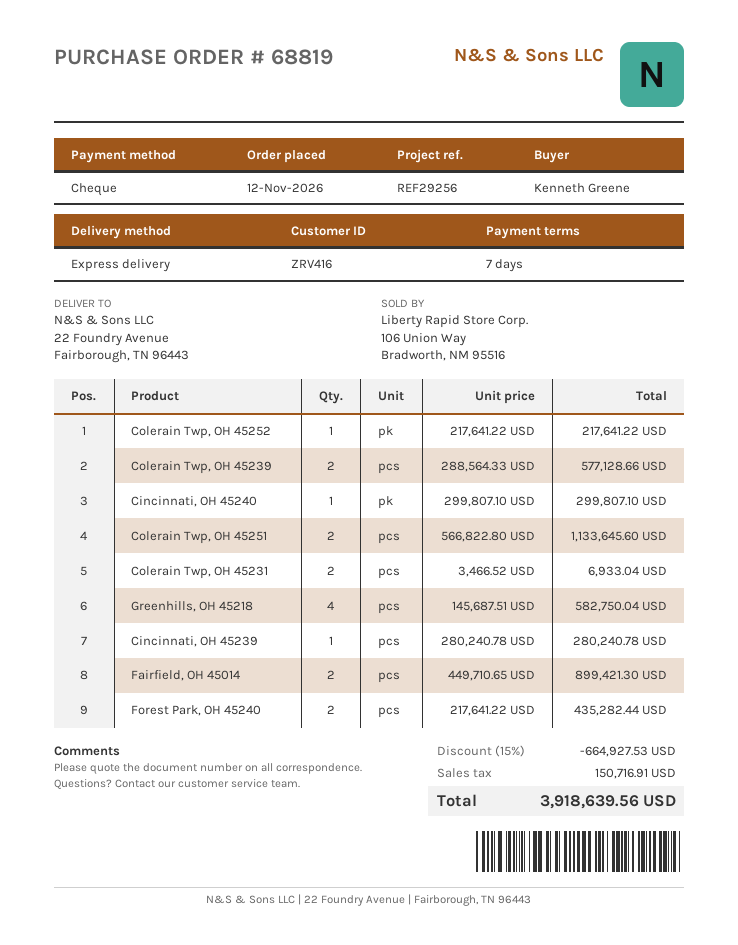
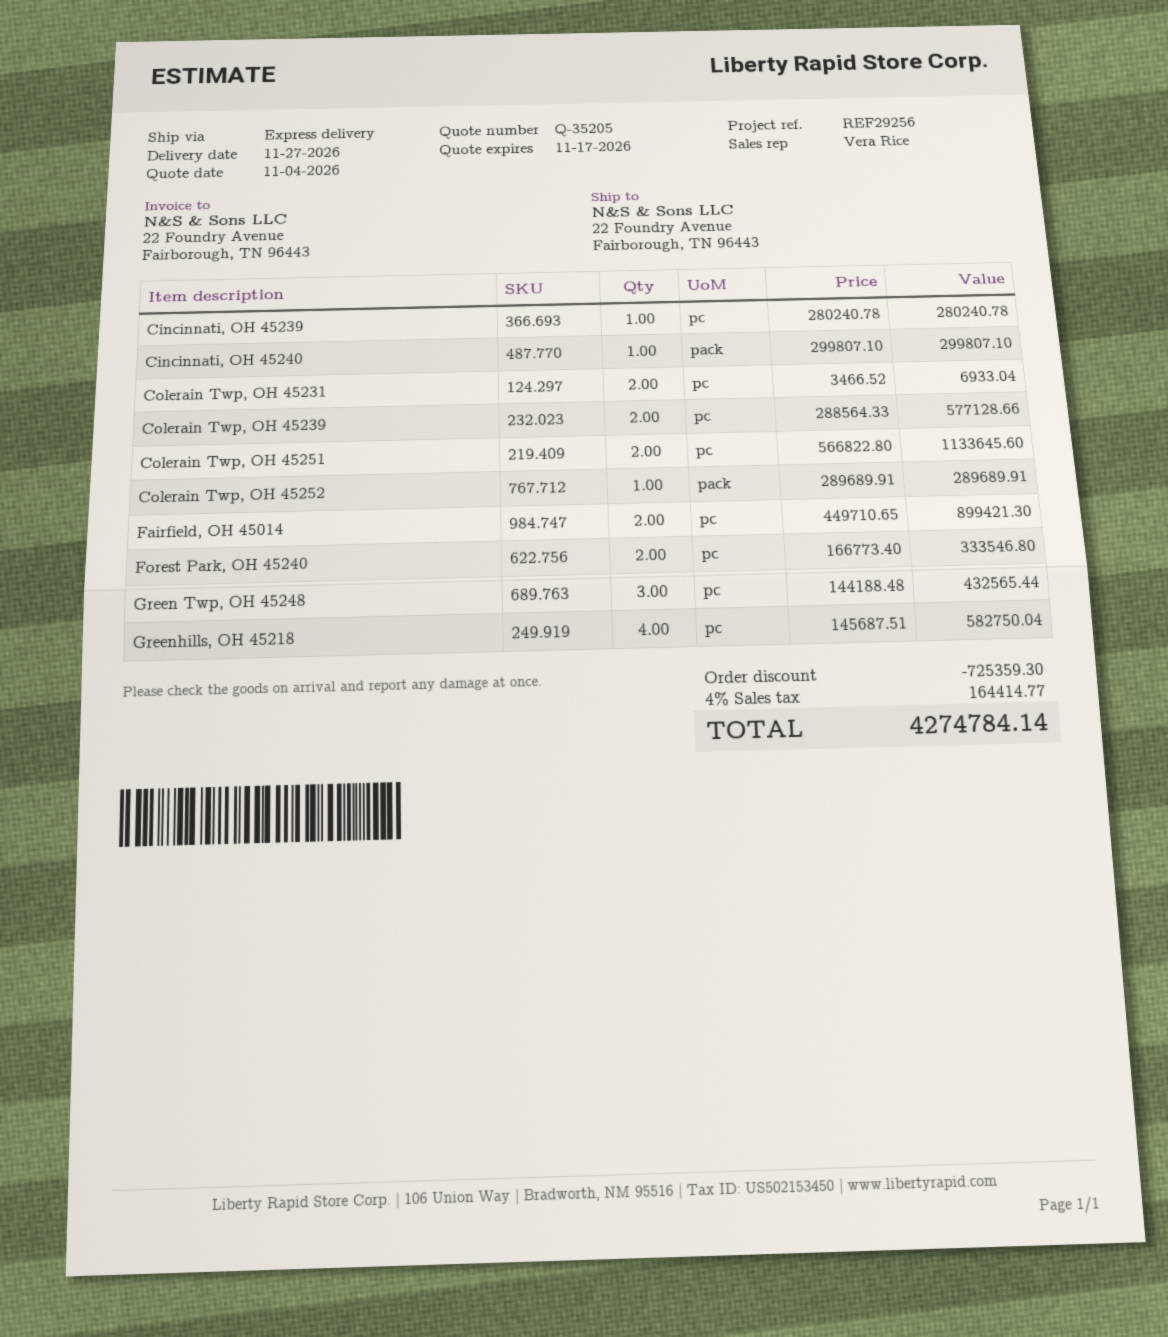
Colerain Twp, OH 45252: 1 x 217641.22 = 217641.22 -> 1 x 289689.91 = 289689.91
Forest Park, OH 45240: 2 x 217641.22 = 435282.44 -> 2 x 166773.40 = 333546.80
Green Twp, OH 45248: none -> 3 x 144188.48 = 432565.44
discount: 664927.53 -> 725359.30
tax: 150716.91 -> 164414.77
total: 3918639.56 -> 4274784.14

